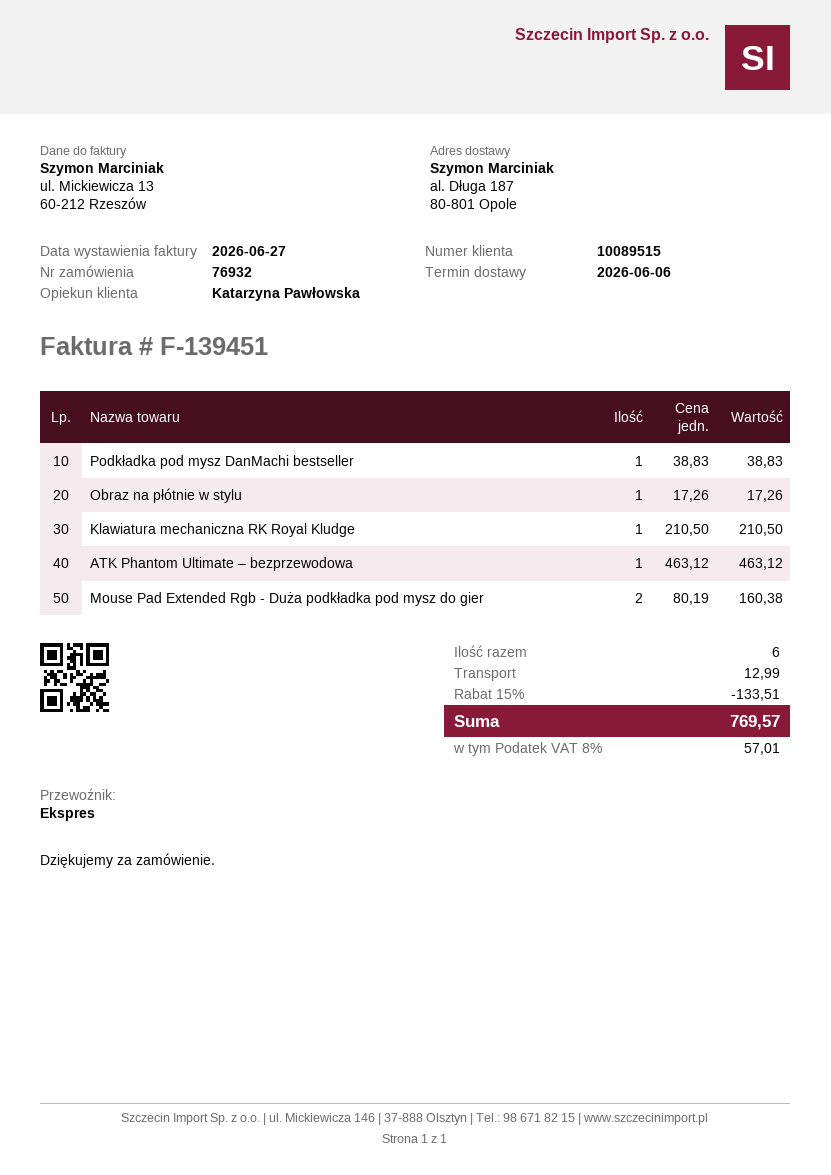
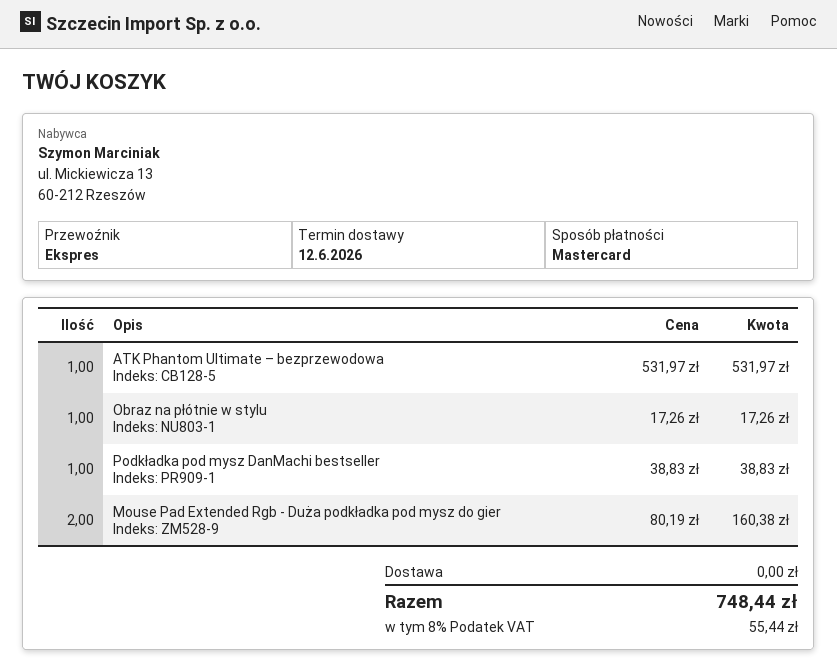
delivery date: 2026-06-06 -> 2026-06-12
Klawiatura mechaniczna RK Royal Kludge: 1 x 210.50 = 210.50 -> none
ATK Phantom Ultimate – bezprzewodowa: 1 x 463.12 = 463.12 -> 1 x 531.97 = 531.97
discount: 15% = 133.51 -> none
shipping: 12.99 -> 0.00
tax: 8% = 57.01 -> 8% = 55.44
total: 769.57 -> 748.44

